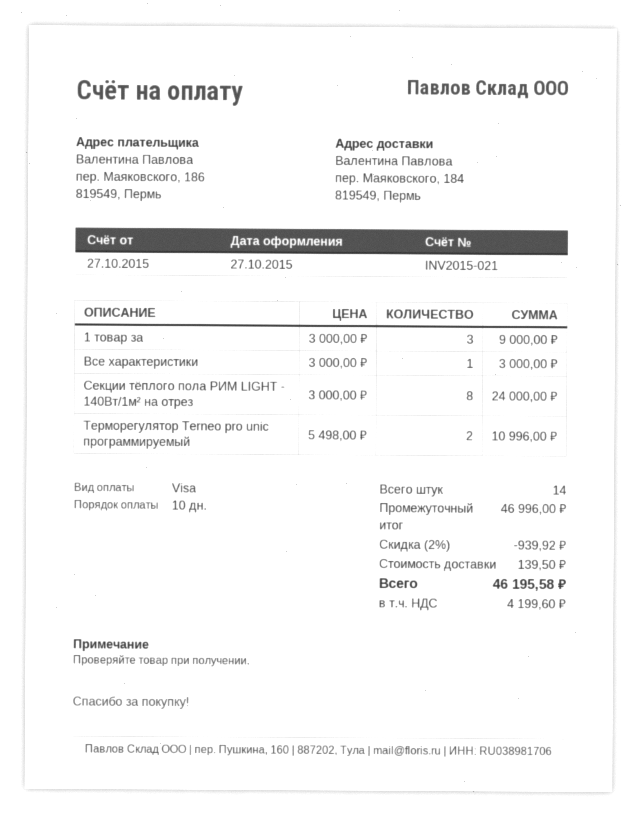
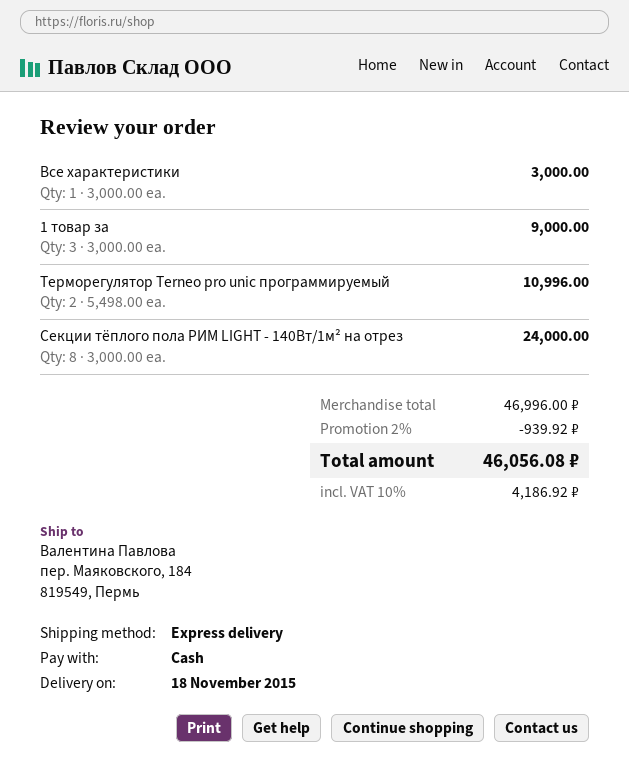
payment method: Visa -> cash
shipping: 139.50 -> none
tax: 4199.60 -> 4186.92
total: 46195.58 -> 46056.08

